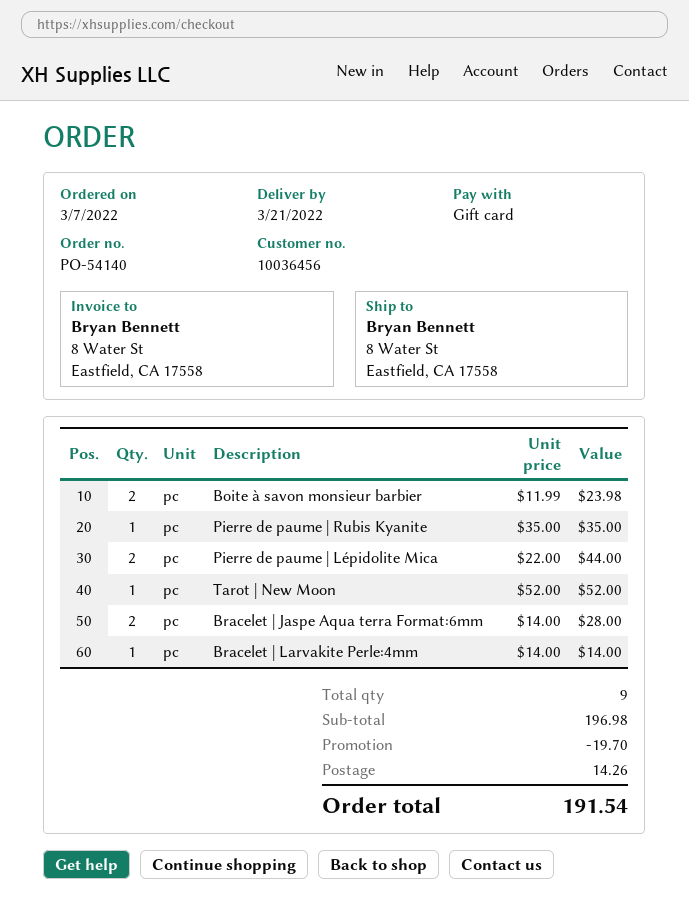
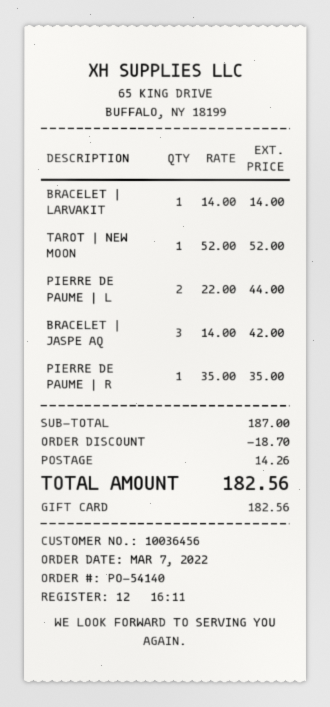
Boite à savon monsieur barbier: 2 x 11.99 = 23.98 -> none
Bracelet | Jaspe Aqua terra Format:6mm: 2 x 14.00 = 28.00 -> 3 x 14.00 = 42.00
subtotal: 196.98 -> 187.00
discount: 19.70 -> 18.70
total: 191.54 -> 182.56

